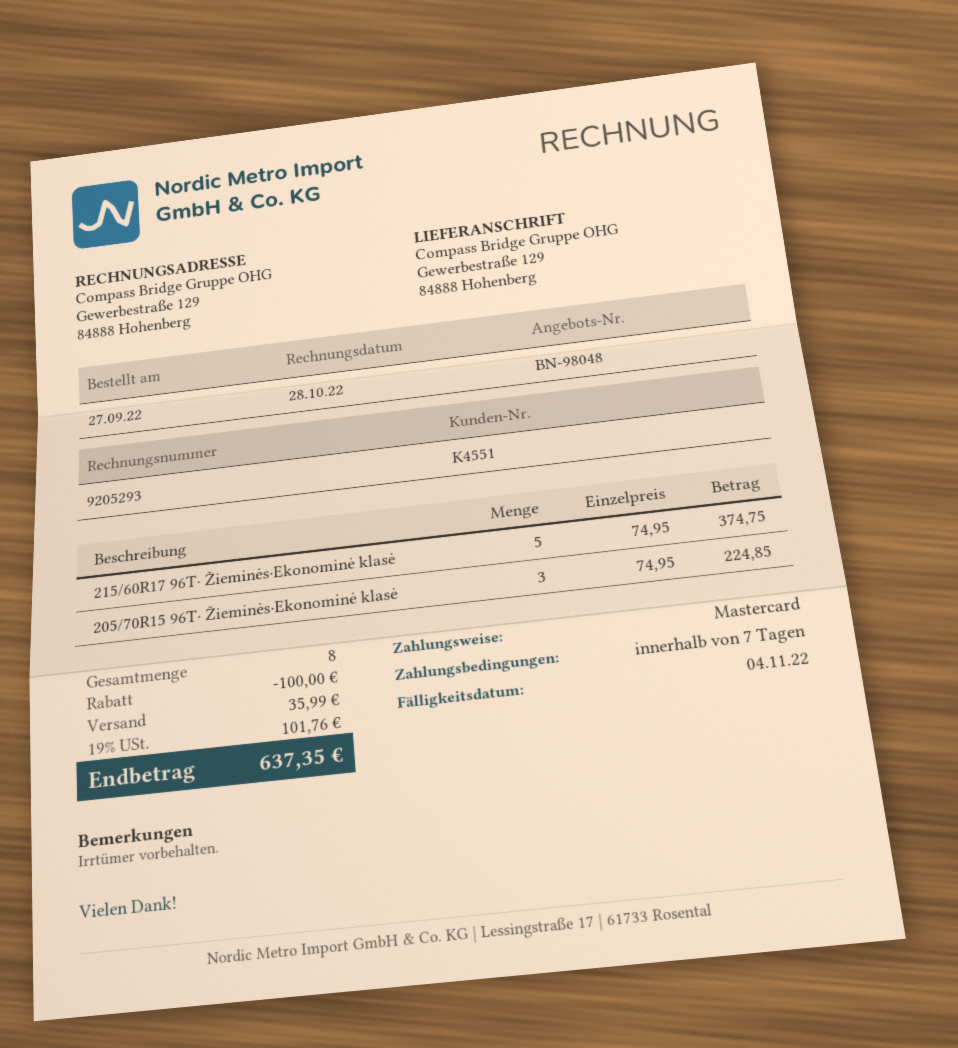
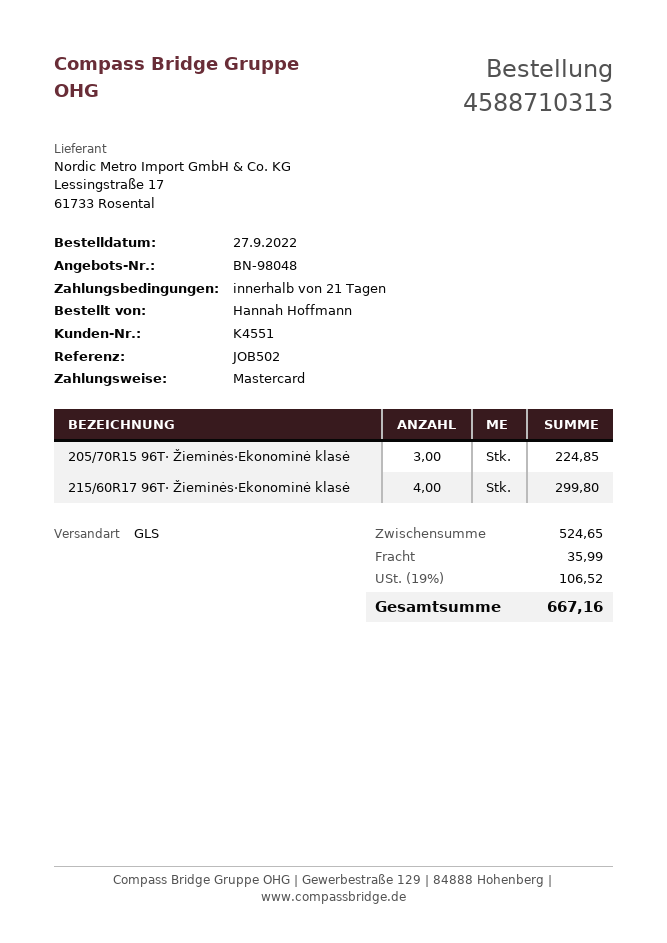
payment terms: 7 days -> 21 days
215/60R17 96T· Žieminės·Ekonominė klasė: 5 for 374.75 -> 4 for 299.80
discount: 100.00 -> none
tax: 19% = 101.76 -> 19% = 106.52
total: 637.35 -> 667.16

